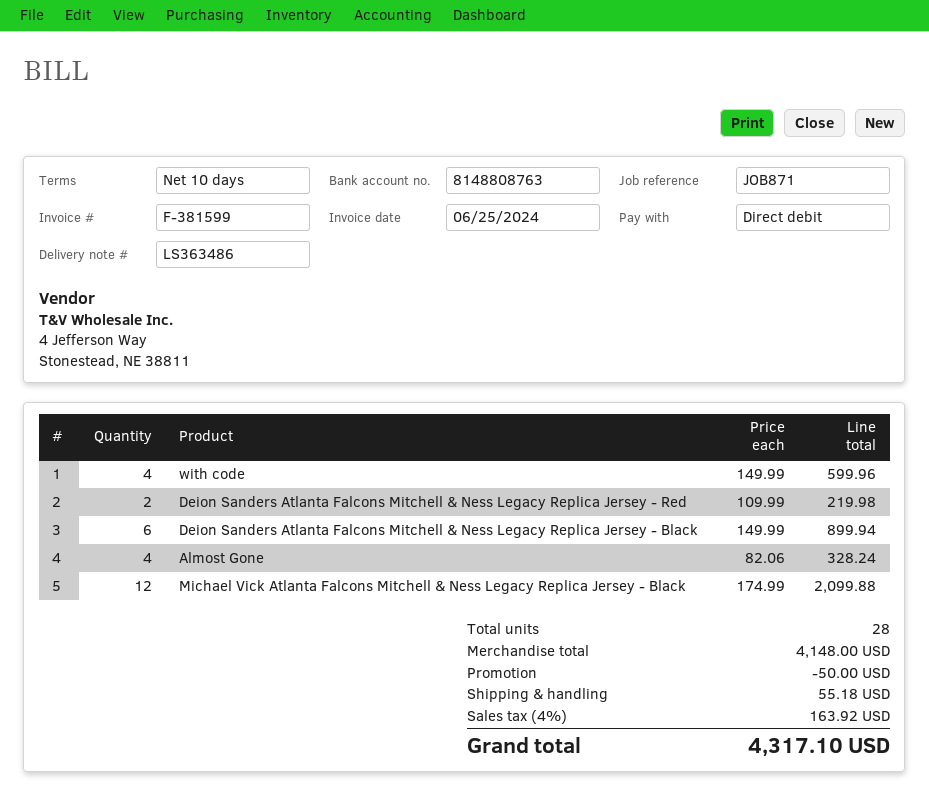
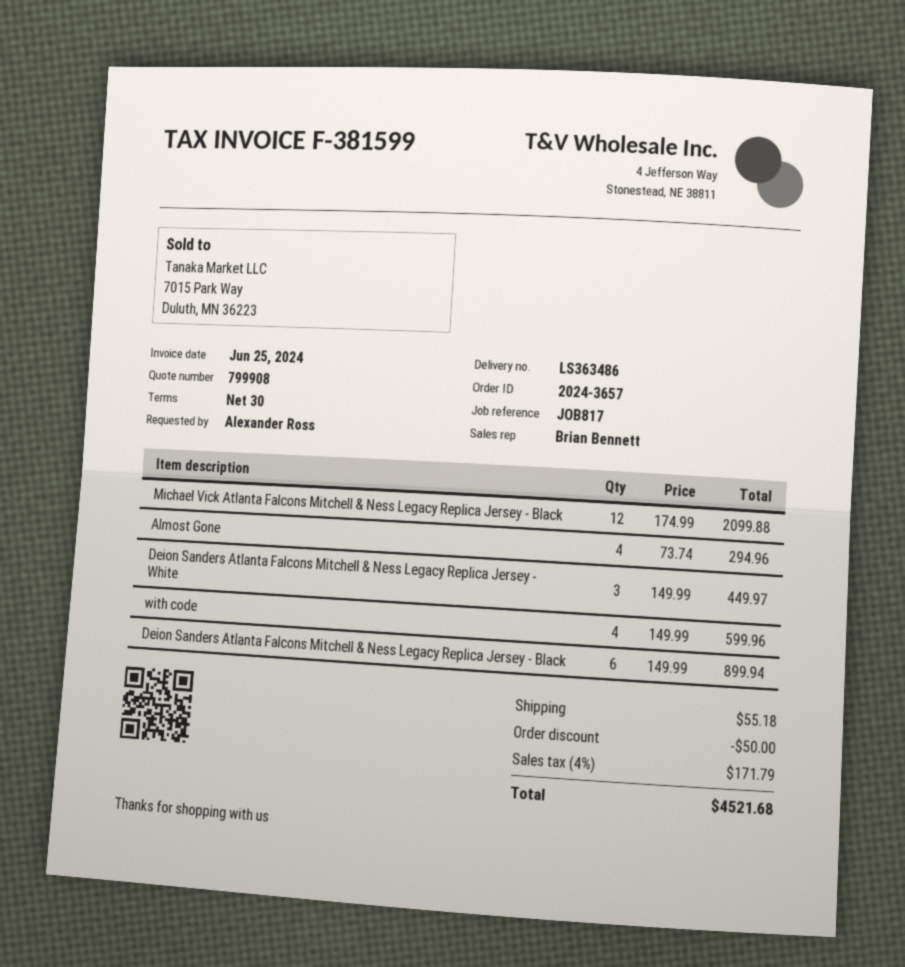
payment terms: 10 days -> 30 days
reference: JOB871 -> JOB817
Deion Sanders Atlanta Falcons Mitchell & Ness Legacy Replica Jersey - Red: 2 x 109.99 = 219.98 -> none
Almost Gone: 4 x 82.06 = 328.24 -> 4 x 73.74 = 294.96
Deion Sanders Atlanta Falcons Mitchell & Ness Legacy Replica Jersey - White: none -> 3 x 149.99 = 449.97
tax: 4% = 163.92 -> 4% = 171.79
total: 4317.10 -> 4521.68

